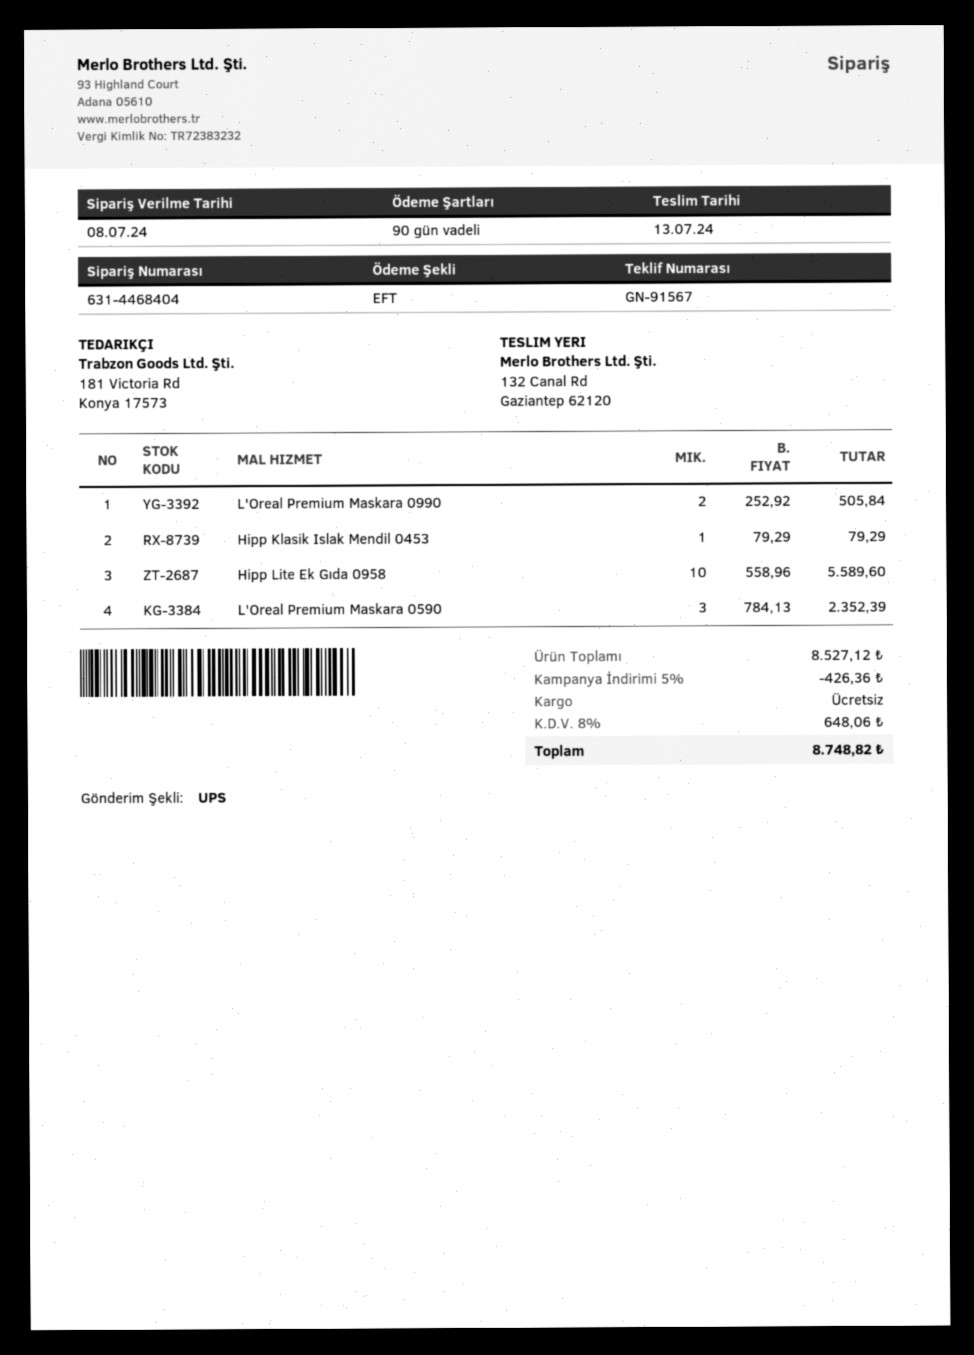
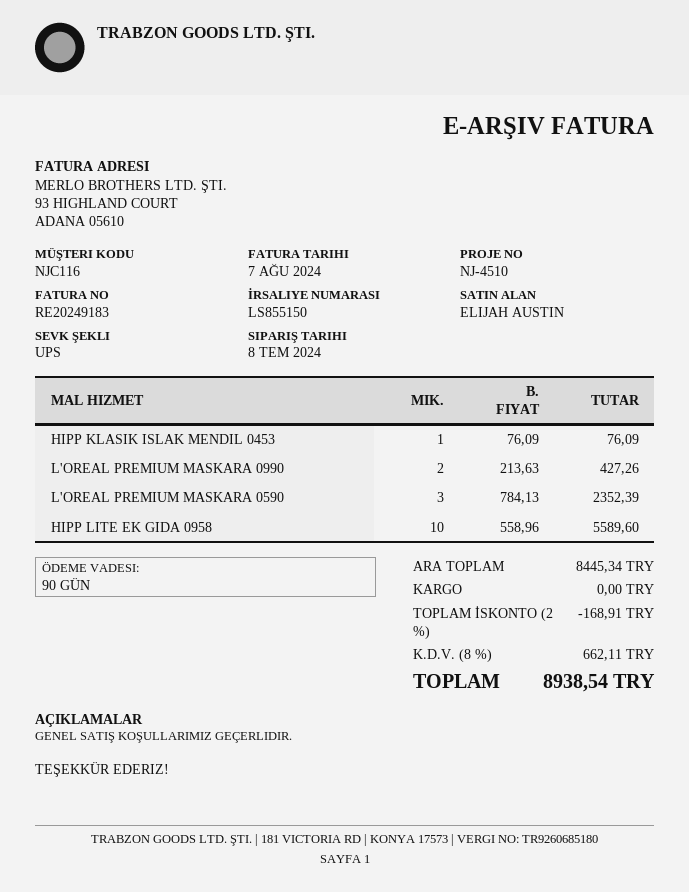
L'Oreal Premium Maskara 0990: 2 x 252.92 = 505.84 -> 2 x 213.63 = 427.26
Hipp Klasik Islak Mendil 0453: 1 x 79.29 = 79.29 -> 1 x 76.09 = 76.09
subtotal: 8527.12 -> 8445.34
discount: 5% = 426.36 -> 2% = 168.91
tax: 8% = 648.06 -> 8% = 662.11
total: 8748.82 -> 8938.54

